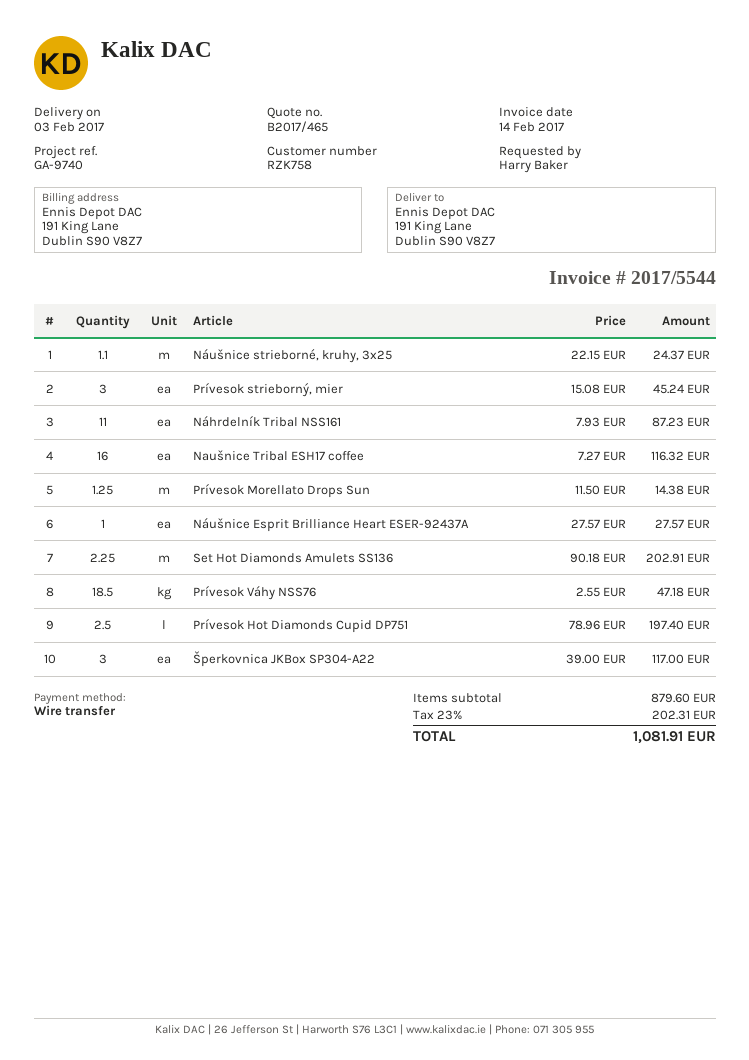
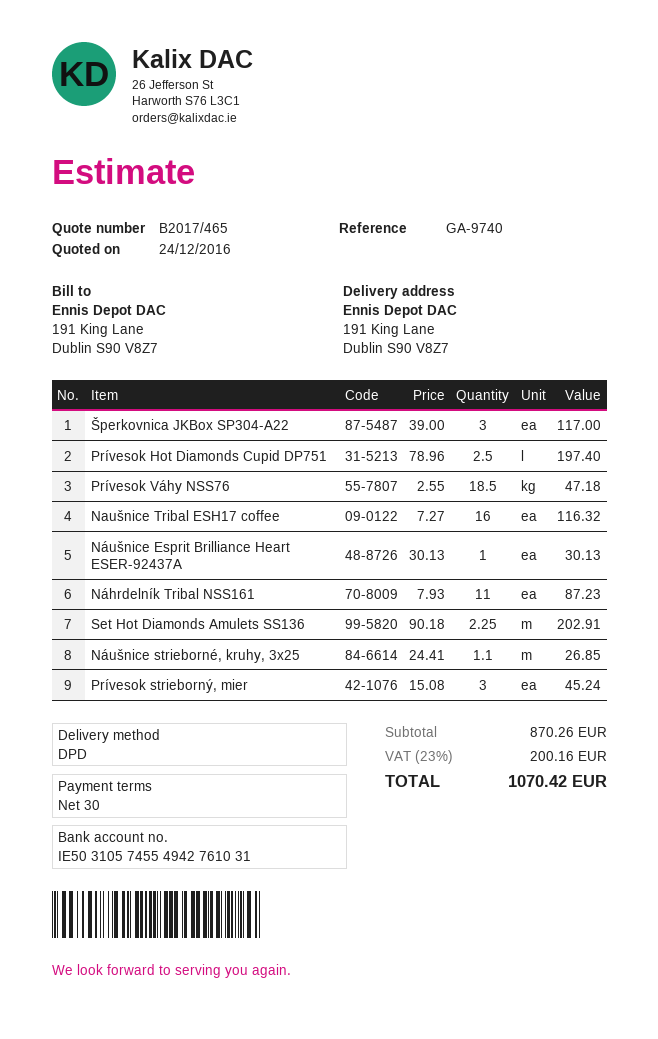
Náušnice strieborné, kruhy, 3x25: 1.1 x 22.15 = 24.37 -> 1.1 x 24.41 = 26.85
Prívesok Morellato Drops Sun: 1.25 x 11.50 = 14.38 -> none
Náušnice Esprit Brilliance Heart ESER-92437A: 1 x 27.57 = 27.57 -> 1 x 30.13 = 30.13
subtotal: 879.60 -> 870.26
tax: 23% = 202.31 -> 23% = 200.16
total: 1081.91 -> 1070.42

